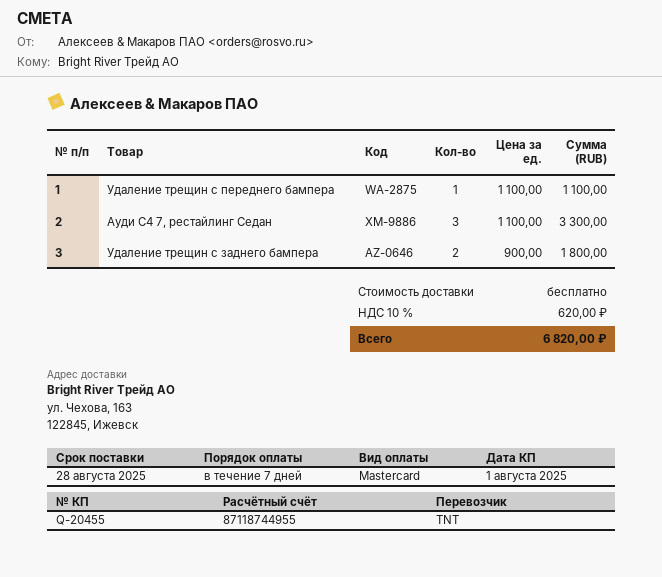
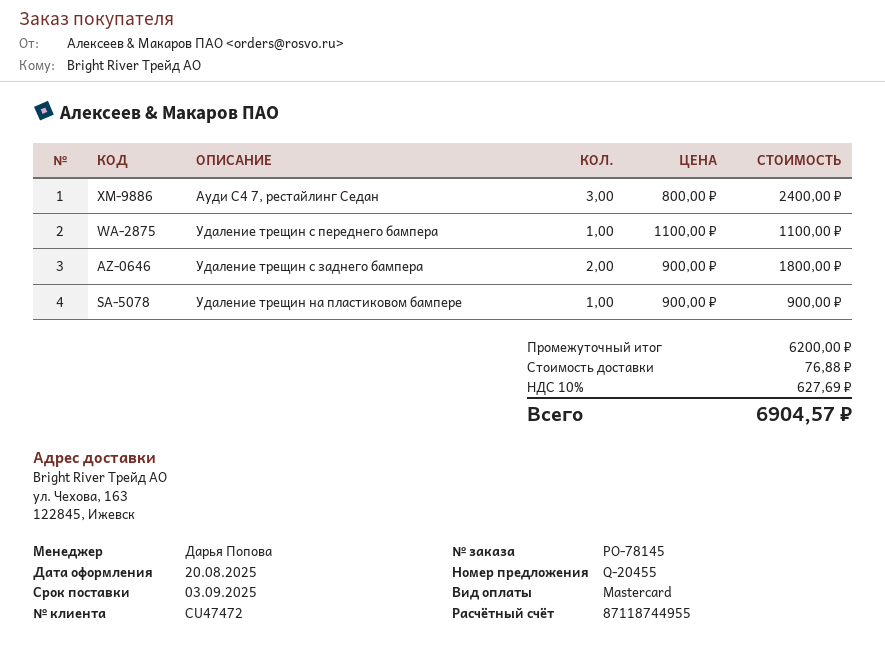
delivery date: 2025-08-28 -> 2025-09-03
Ауди С4 7, рестайлинг Седан: 3 x 1100.00 = 3300.00 -> 3 x 800.00 = 2400.00
Удаление трещин на пластиковом бампере: none -> 1 x 900.00 = 900.00
shipping: 0.00 -> 76.88
tax: 10% = 620.00 -> 10% = 627.69
total: 6820.00 -> 6904.57

